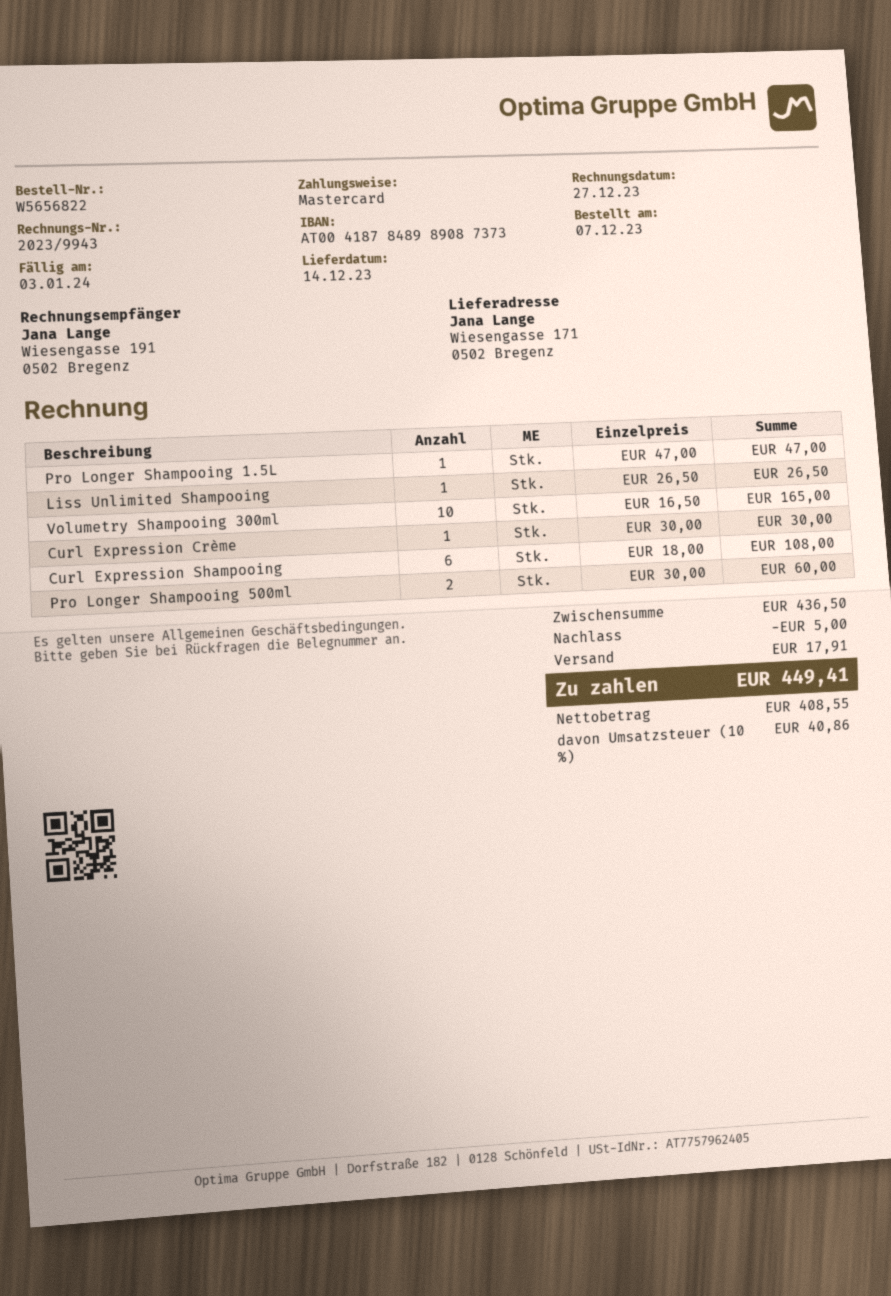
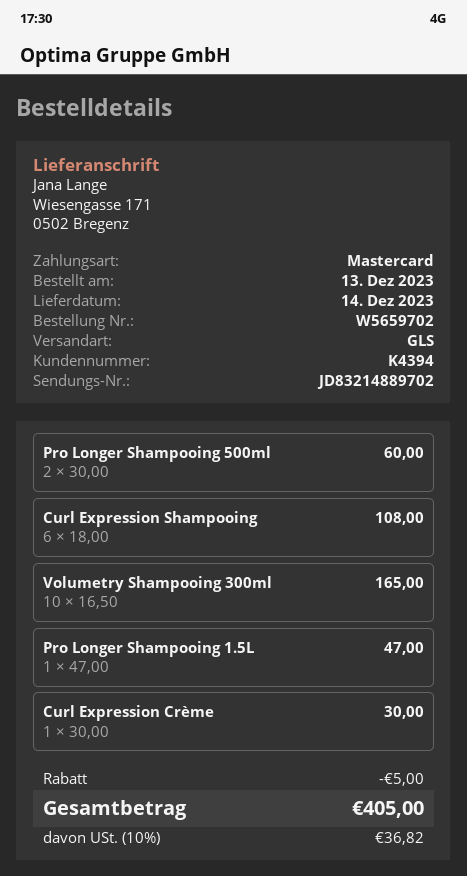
order number: W5656822 -> W5659702
order date: 2023-12-07 -> 2023-12-13
Liss Unlimited Shampooing: 1 x 26.50 = 26.50 -> none
shipping: 17.91 -> none
tax: 10% = 40.86 -> 10% = 36.82
total: 449.41 -> 405.00

